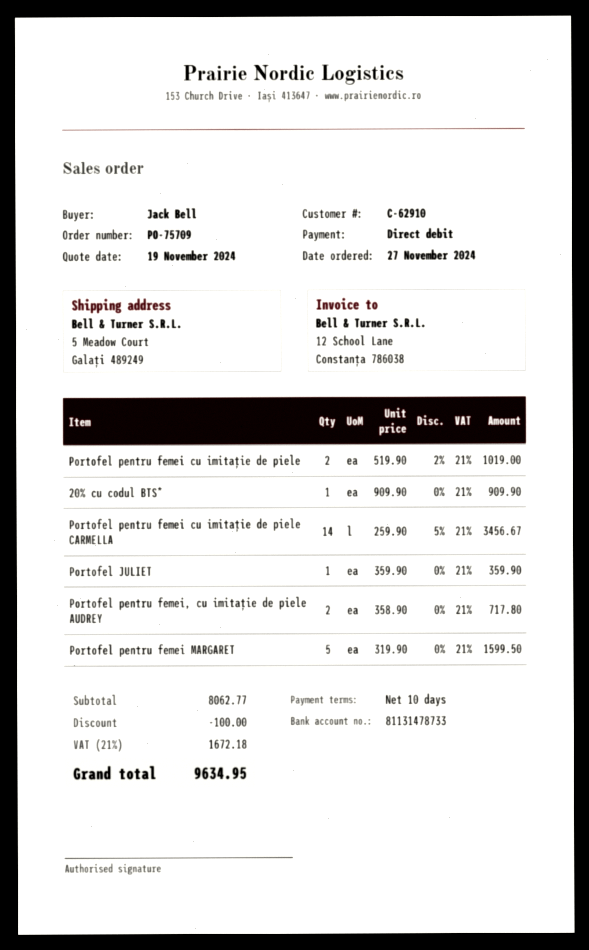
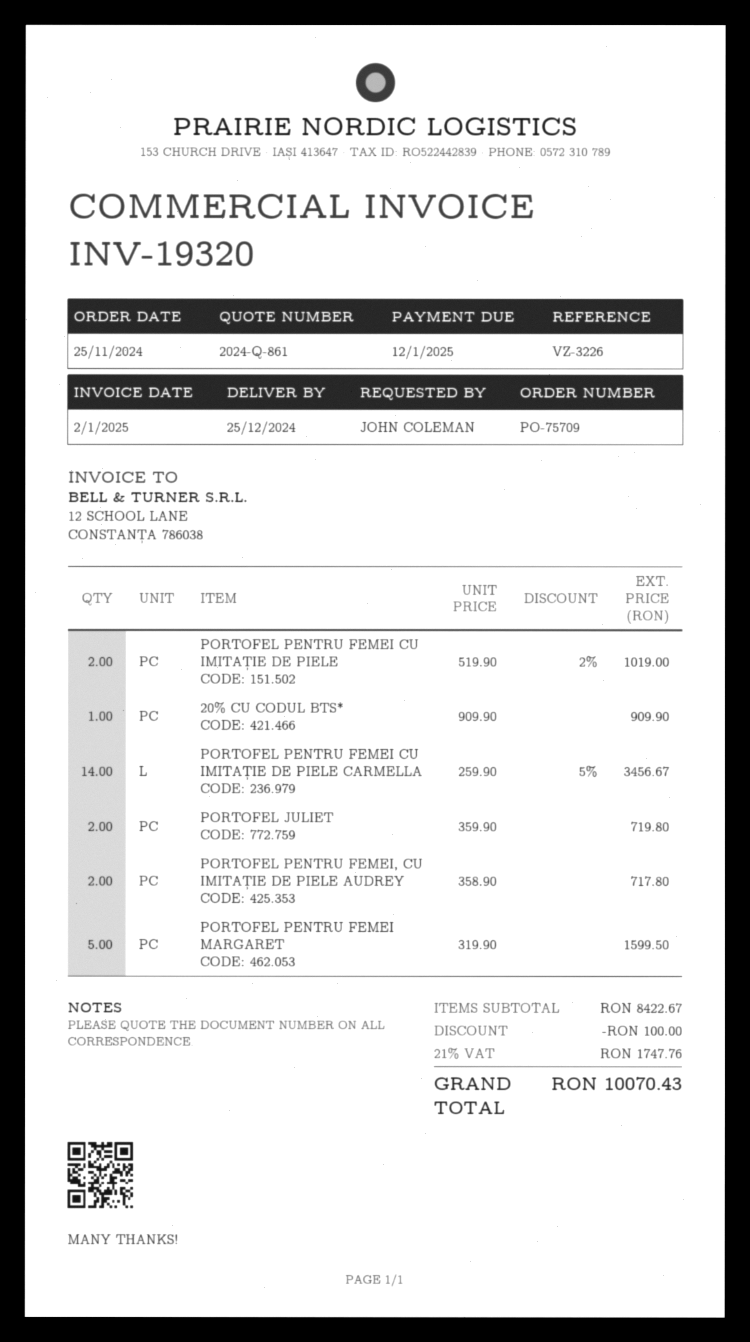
order date: 2024-11-27 -> 2024-11-25
ordered by: Jack Bell -> JOHN COLEMAN
Portofel JULIET: 1 x 359.90 = 359.90 -> 2 x 359.90 = 719.80
subtotal: 8062.77 -> 8422.67
tax: 21% = 1672.18 -> 21% = 1747.76
total: 9634.95 -> 10070.43

